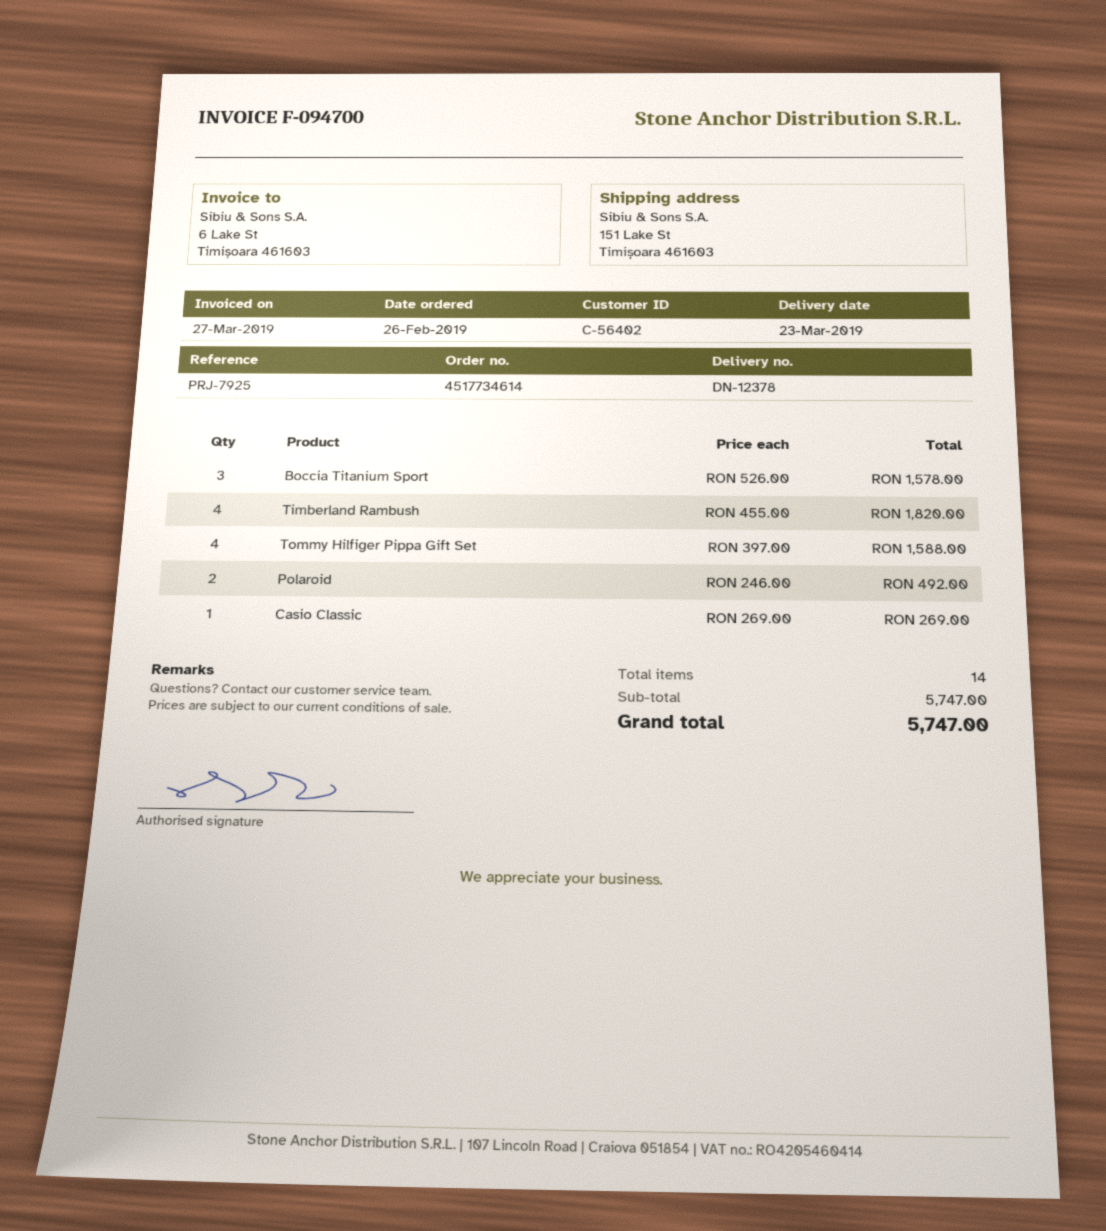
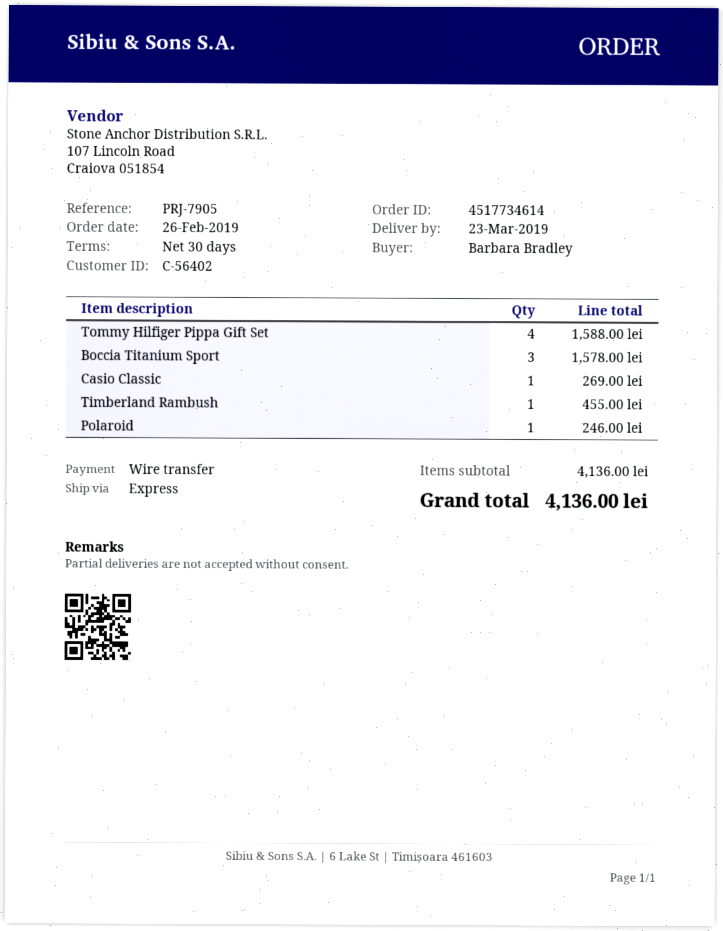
reference: PRJ-7925 -> PRJ-7905
Timberland Rambush: 4 for 1820.00 -> 1 for 455.00
Polaroid: 2 for 492.00 -> 1 for 246.00
subtotal: 5747.00 -> 4136.00
total: 5747.00 -> 4136.00

